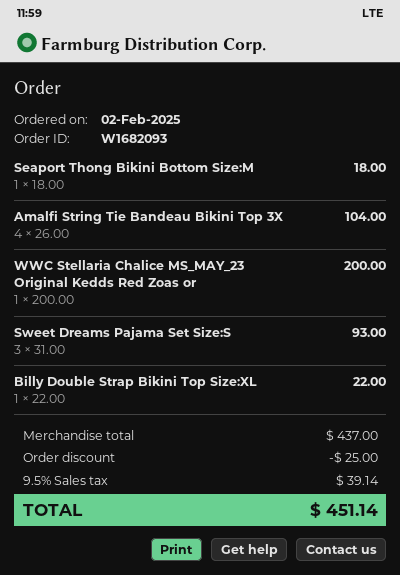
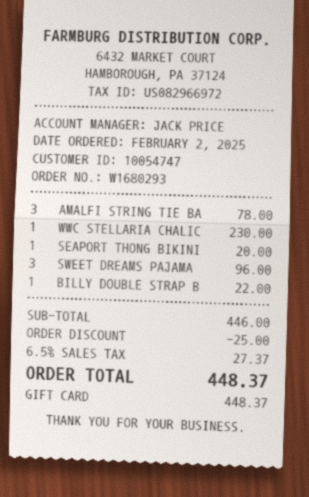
order number: W1682093 -> W1680293
Seaport Thong Bikini Bottom Size:M: 1 for 18.00 -> 1 for 20.00
Amalfi String Tie Bandeau Bikini Top 3X: 4 for 104.00 -> 3 for 78.00
WWC Stellaria Chalice MS_MAY_23 Original Kedds Red Zoas or: 1 for 200.00 -> 1 for 230.00
Sweet Dreams Pajama Set Size:S: 3 for 93.00 -> 3 for 96.00
subtotal: 437.00 -> 446.00
tax: 9.5% = 39.14 -> 6.5% = 27.37
total: 451.14 -> 448.37

